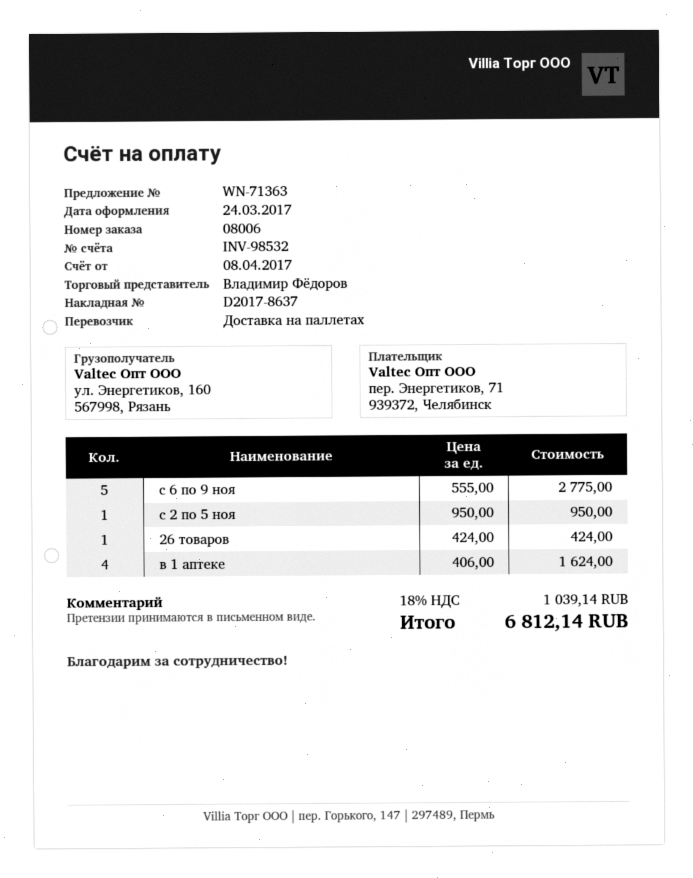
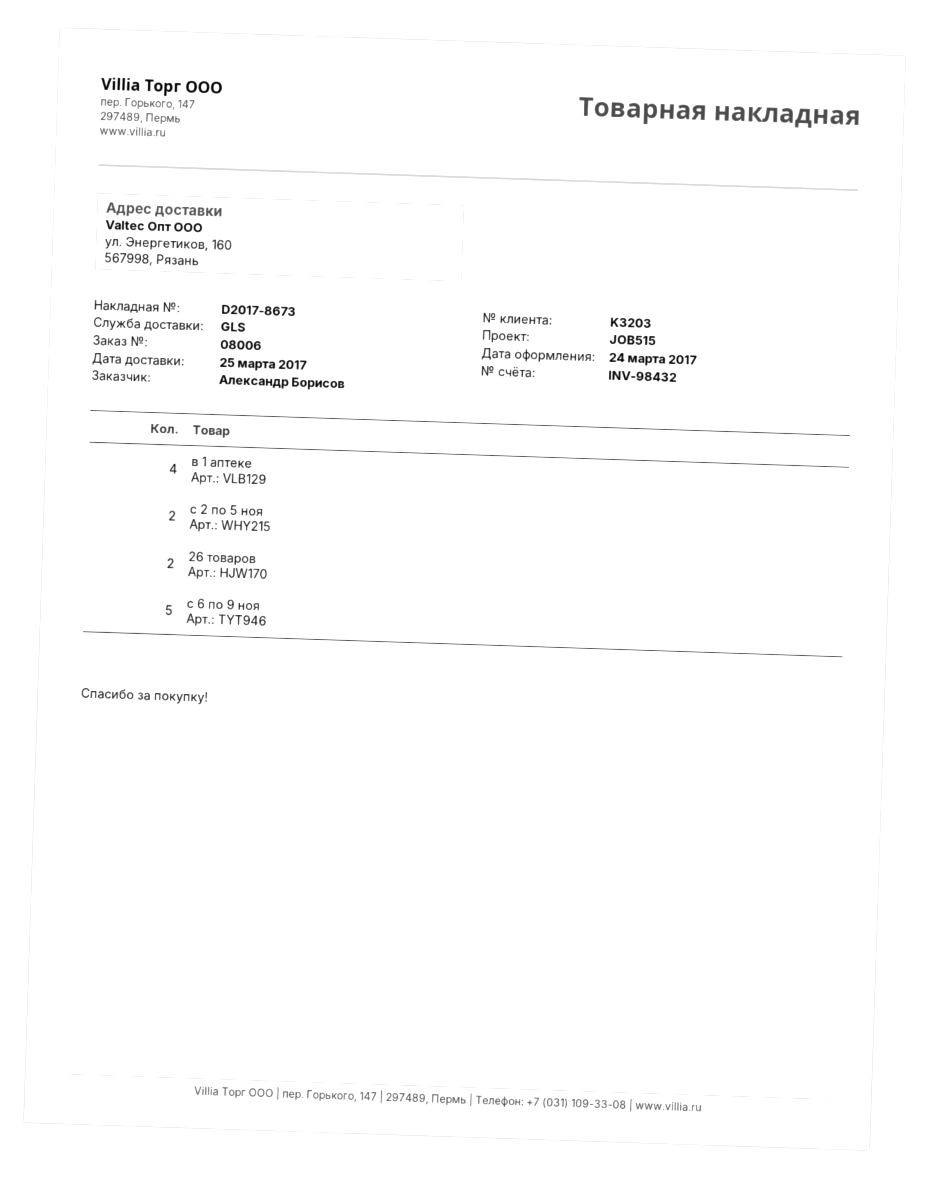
delivery note number: D2017-8637 -> D2017-8673
invoice number: INV-98532 -> INV-98432
shipping method: pallet freight -> GLS
с 2 по 5 ноя: 1 -> 2
26 товаров: 1 -> 2

